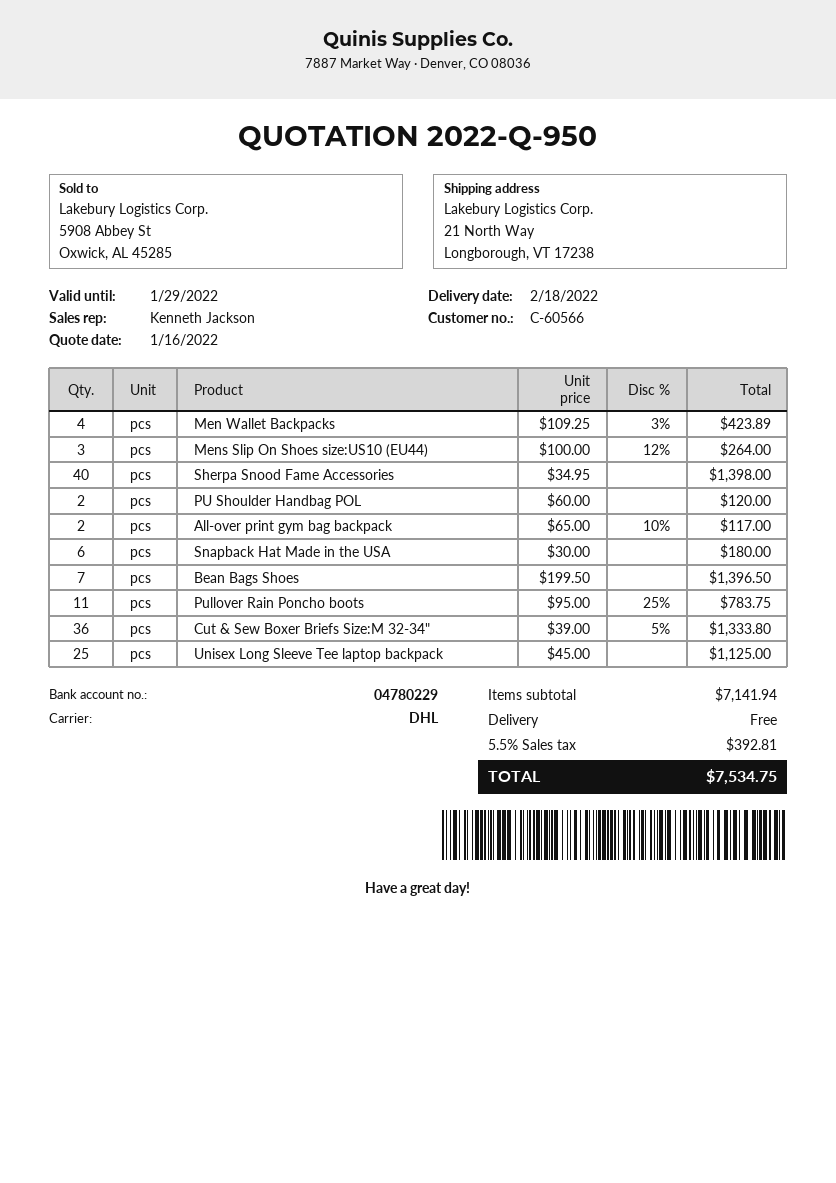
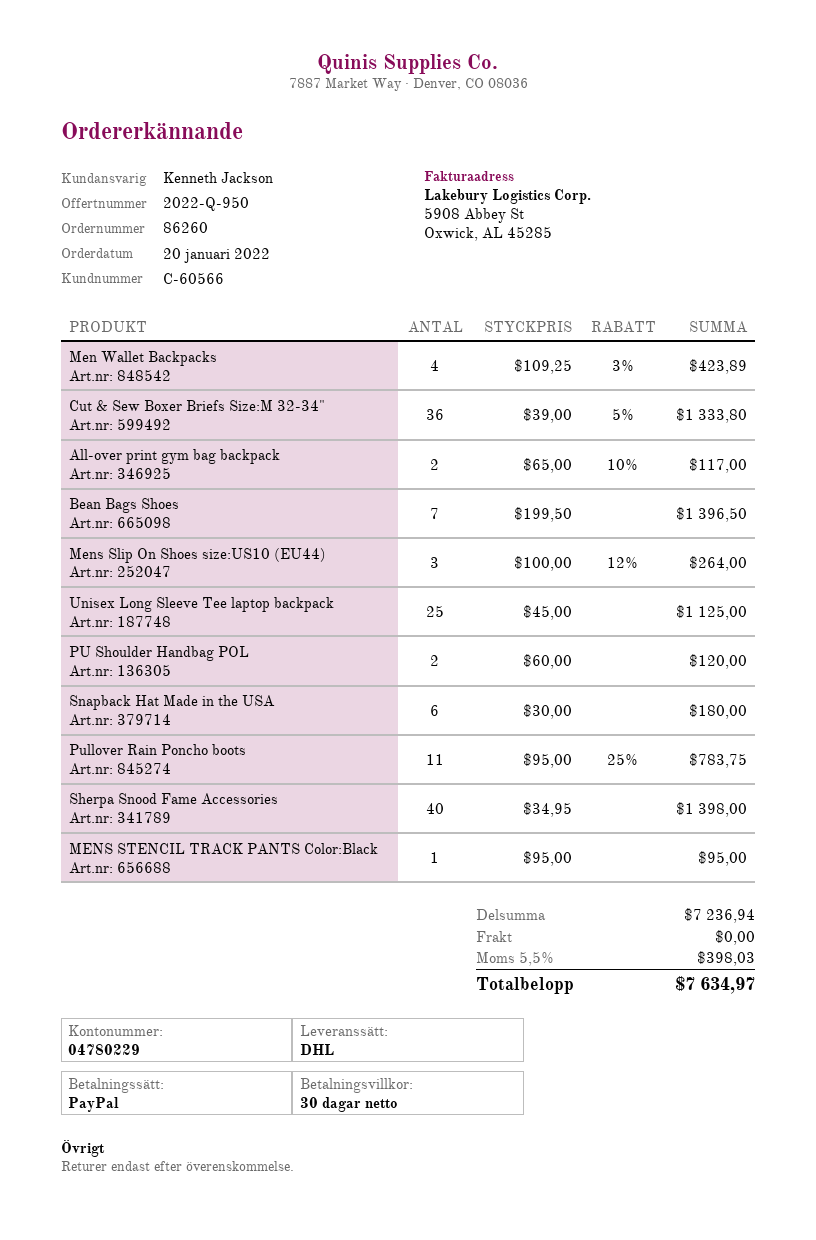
MENS STENCIL TRACK PANTS Color:Black: none -> 1 x 95.00 = 95.00
subtotal: 7141.94 -> 7236.94
tax: 5.5% = 392.81 -> 5.5% = 398.03
total: 7534.75 -> 7634.97

